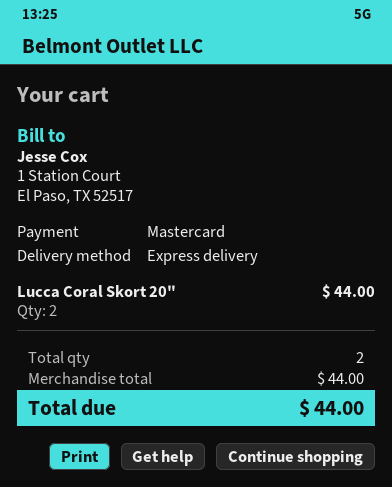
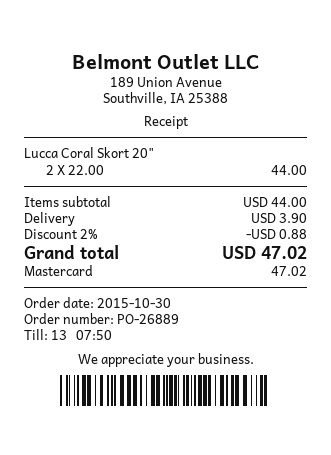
discount: none -> 2% = 0.88
shipping: none -> 3.90
total: 44.00 -> 47.02

